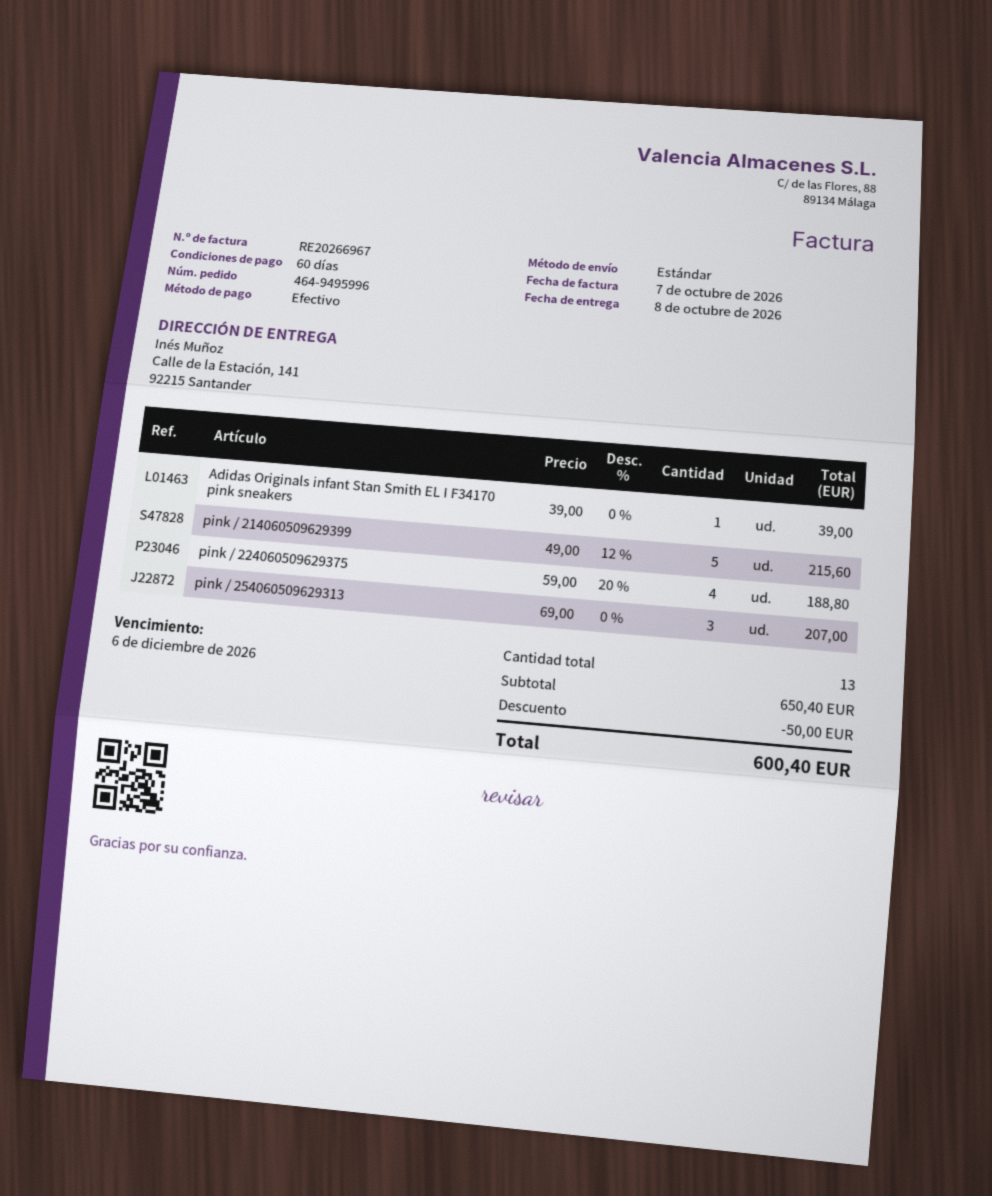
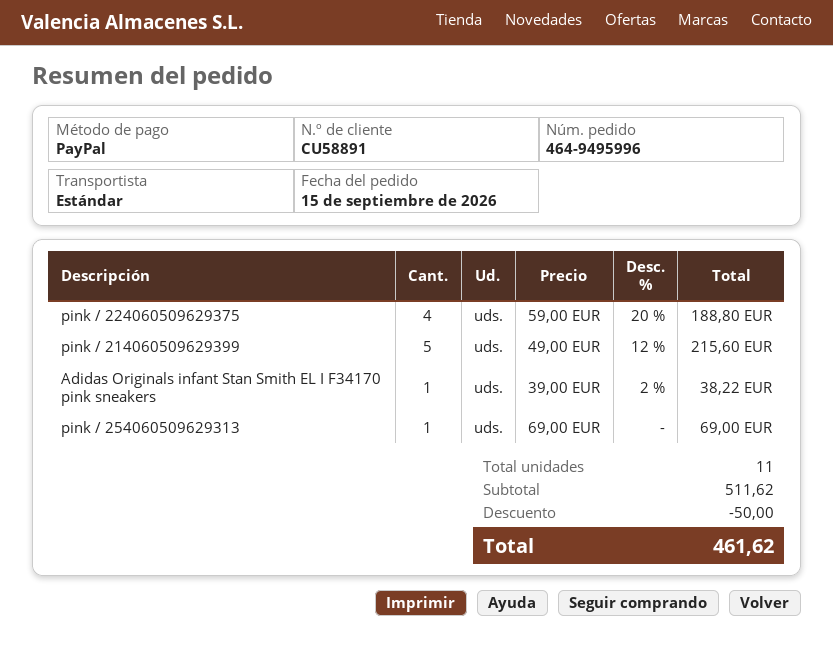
payment method: cash -> PayPal
Adidas Originals infant Stan Smith EL I F34170 pink sneakers: 1 x 39.00 = 39.00 -> 1 x 39.00 - 2% = 38.22
pink / 254060509629313: 3 x 69.00 = 207.00 -> 1 x 69.00 = 69.00
total quantity: 13 -> 11
subtotal: 650.40 -> 511.62
total: 600.40 -> 461.62

